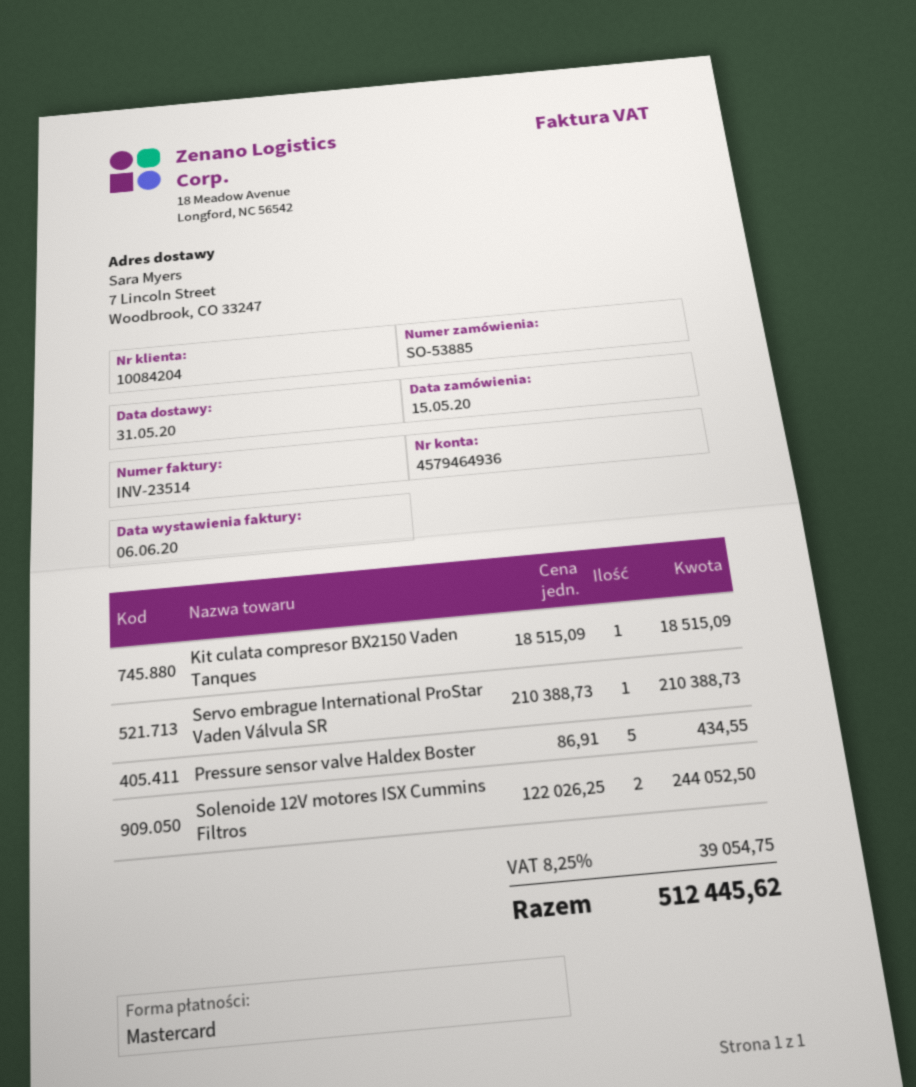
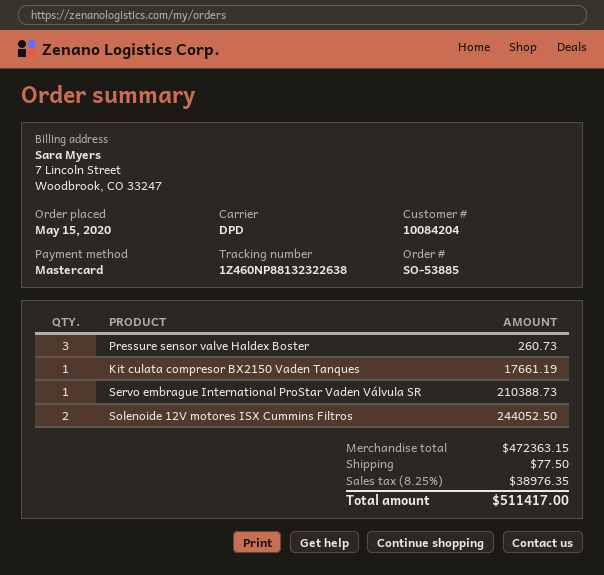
Kit culata compresor BX2150 Vaden Tanques: 1 for 18515.09 -> 1 for 17661.19
Pressure sensor valve Haldex Boster: 5 for 434.55 -> 3 for 260.73
shipping: none -> 77.50
tax: 8.25% = 39054.75 -> 8.25% = 38976.35
total: 512445.62 -> 511417.00

